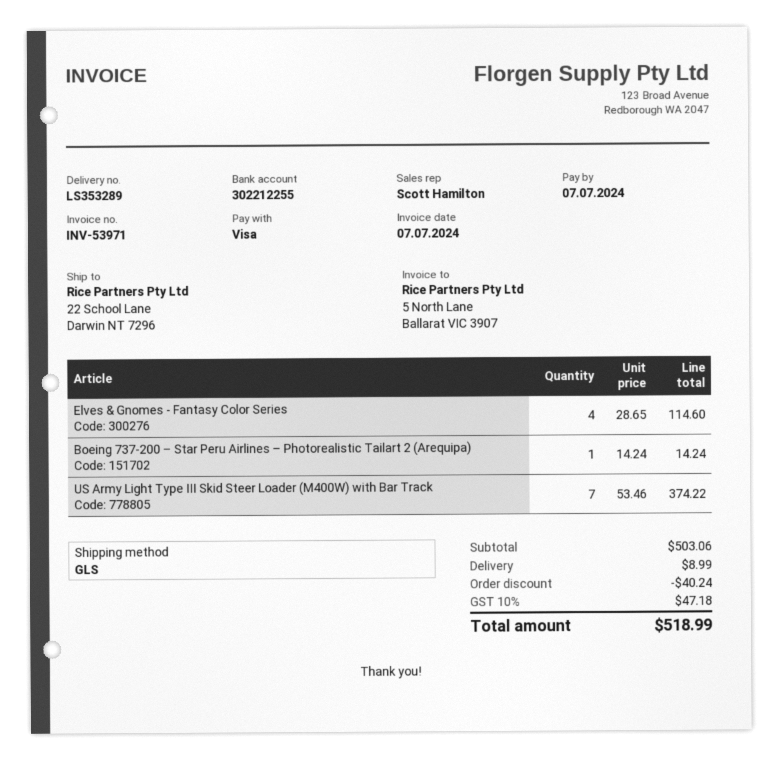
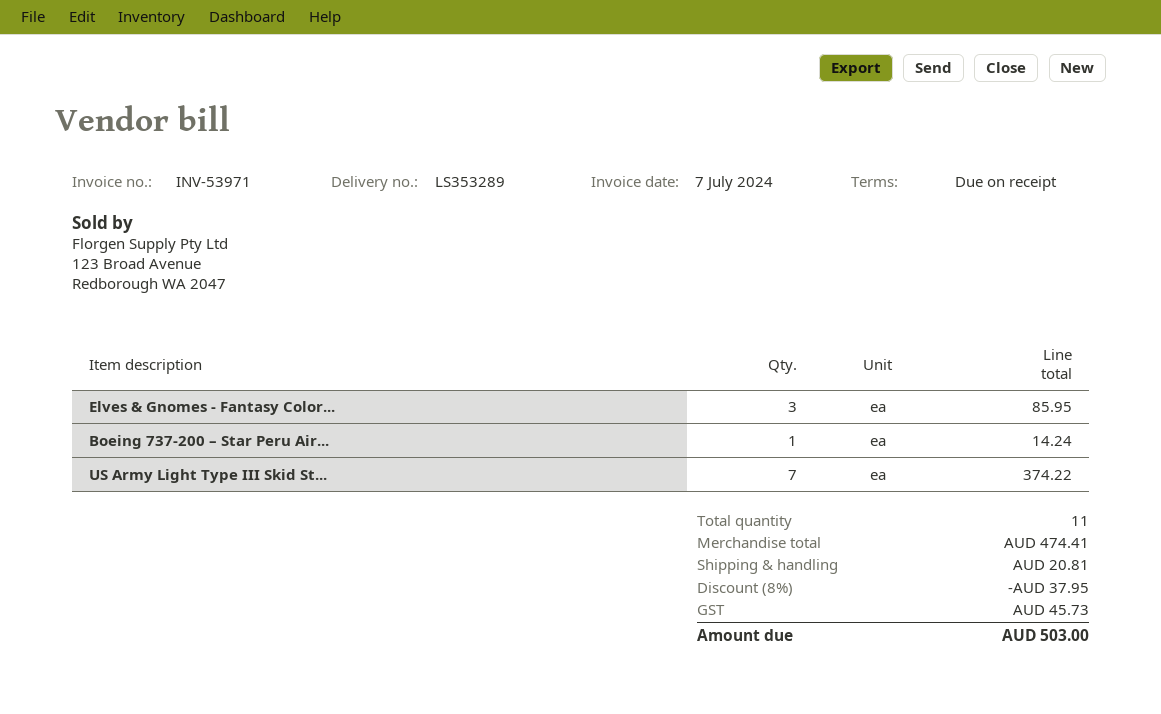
Elves & Gnomes - Fantasy Color Series: 4 for 114.60 -> 3 for 85.95
subtotal: 503.06 -> 474.41
discount: 40.24 -> 37.95
shipping: 8.99 -> 20.81
tax: 47.18 -> 45.73
total: 518.99 -> 503.00

